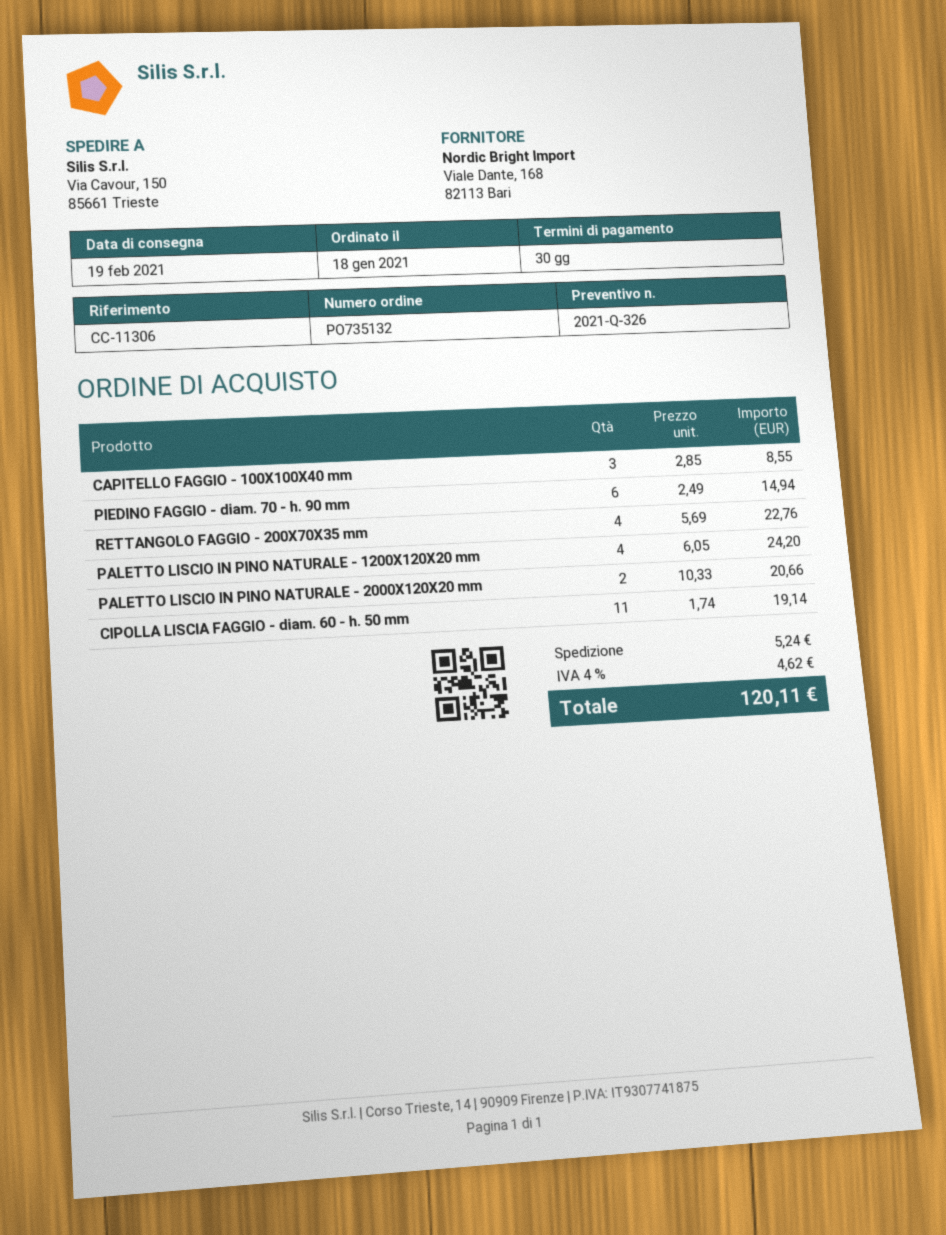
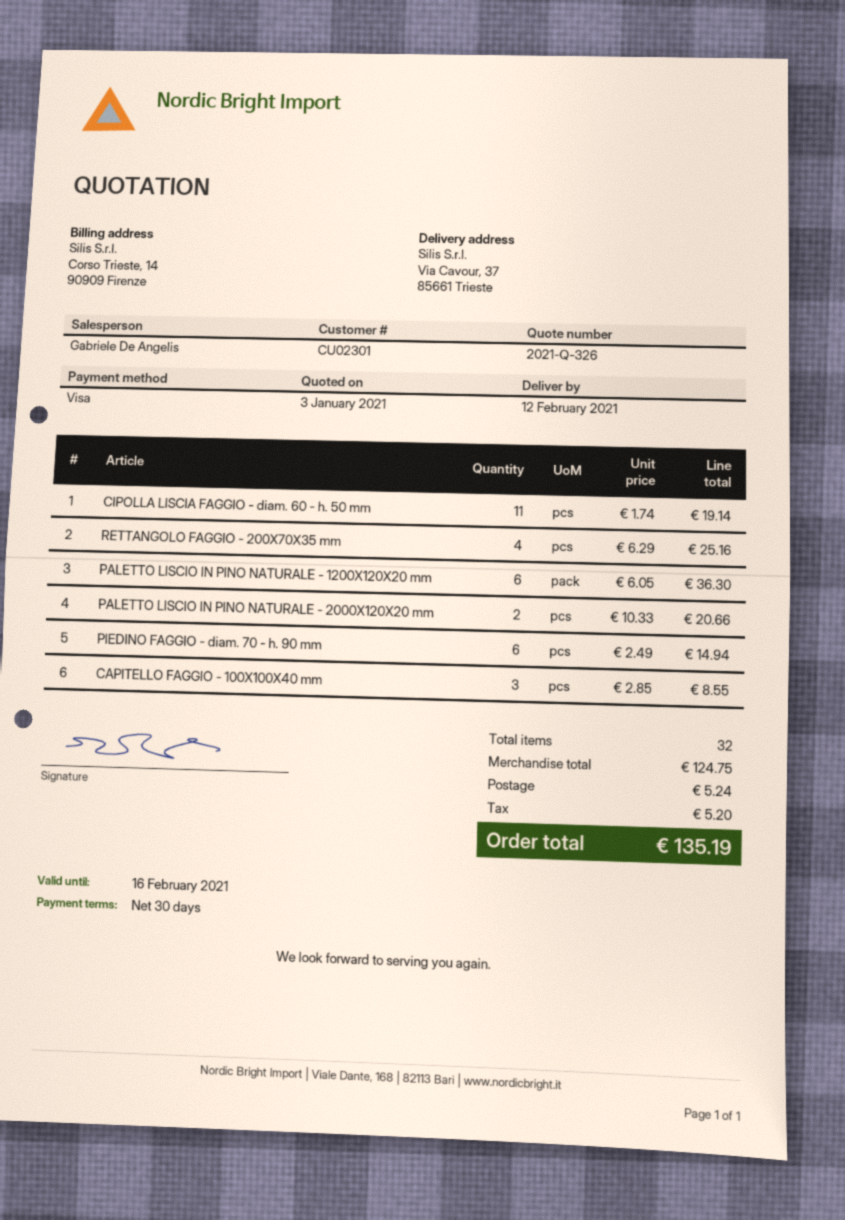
delivery date: 2021-02-19 -> 2021-02-12
ship to: Via Cavour, 150, 85661 Trieste -> Via Cavour, 37, 85661 Trieste
RETTANGOLO FAGGIO - 200X70X35 mm: 4 x 5.69 = 22.76 -> 4 x 6.29 = 25.16
PALETTO LISCIO IN PINO NATURALE - 1200X120X20 mm: 4 x 6.05 = 24.20 -> 6 x 6.05 = 36.30
tax: 4.62 -> 5.20
total: 120.11 -> 135.19

